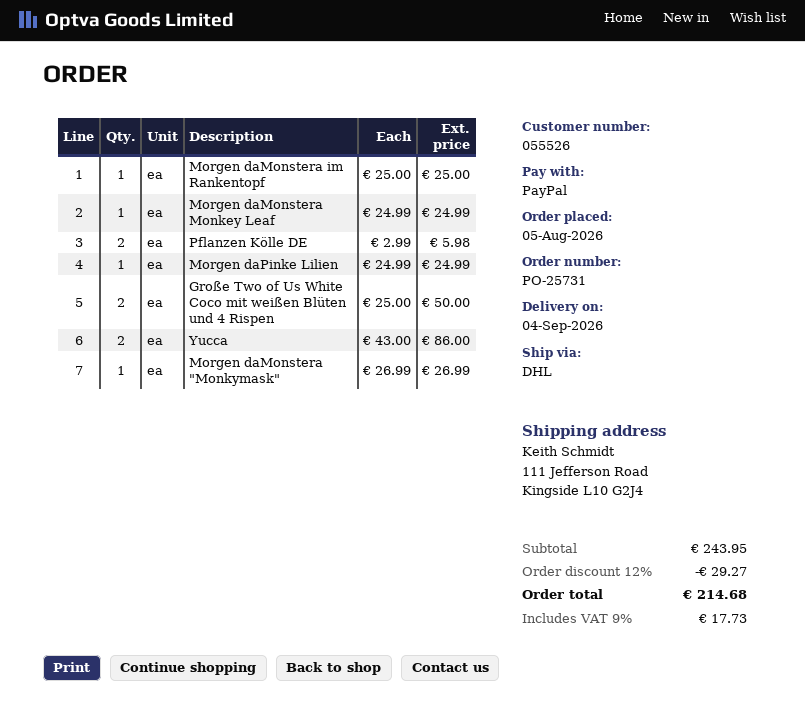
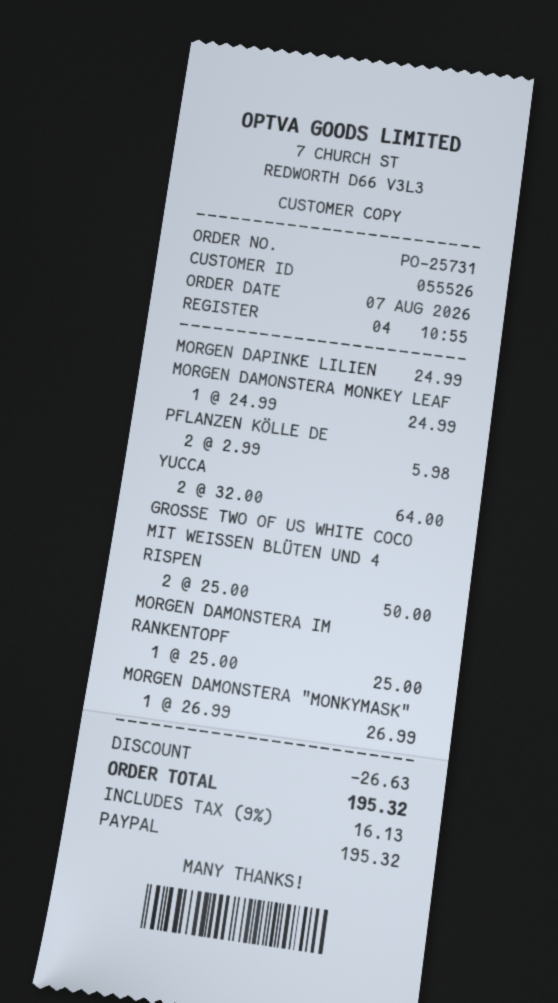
order date: 2026-08-05 -> 2026-08-07
Yucca: 2 x 43.00 = 86.00 -> 2 x 32.00 = 64.00
discount: 29.27 -> 26.63
tax: 9% = 17.73 -> 9% = 16.13
total: 214.68 -> 195.32

